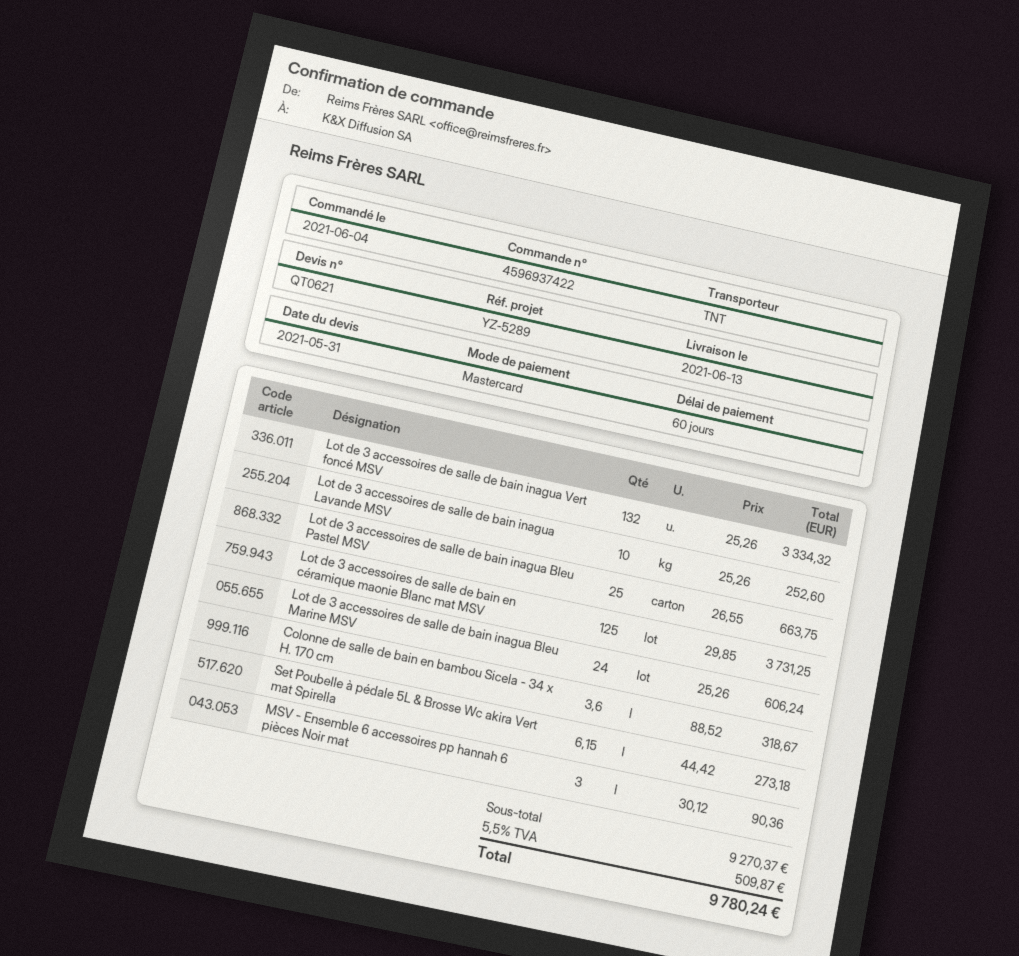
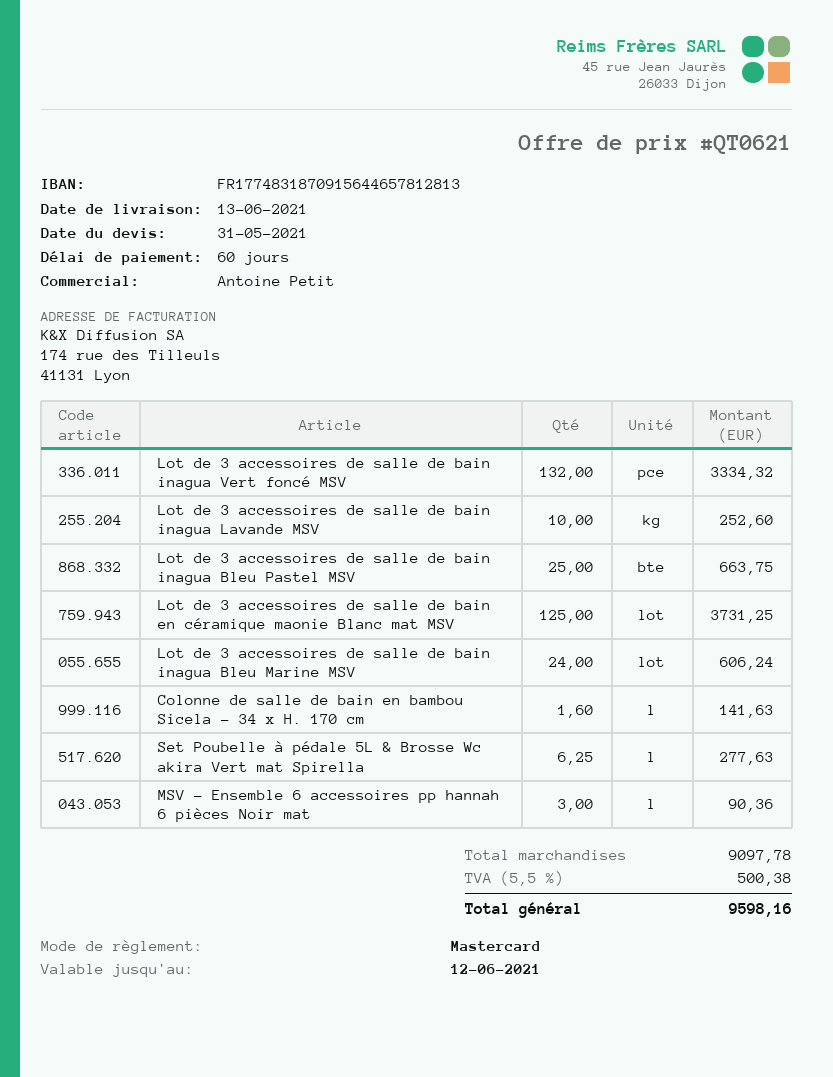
Colonne de salle de bain en bambou Sicela - 34 x H. 170 cm: 3.6 for 318.67 -> 1.6 for 141.63
Set Poubelle à pédale 5L & Brosse Wc akira Vert mat Spirella: 6.15 for 273.18 -> 6.25 for 277.63
subtotal: 9270.37 -> 9097.78
tax: 5.5% = 509.87 -> 5.5% = 500.38
total: 9780.24 -> 9598.16

